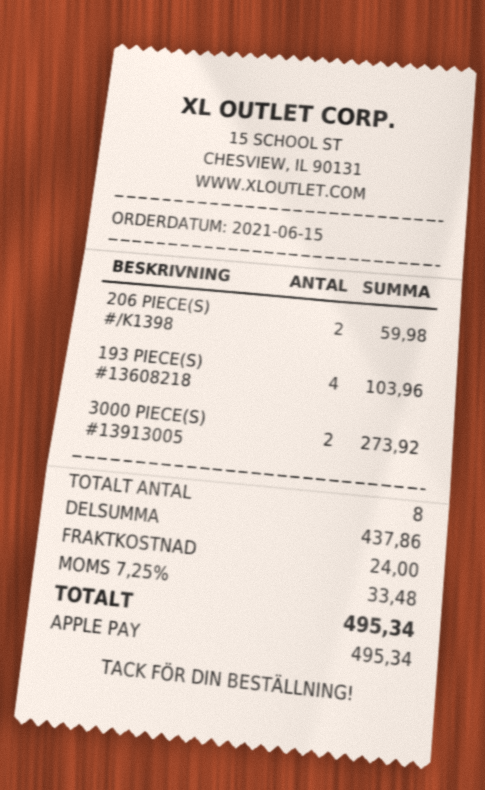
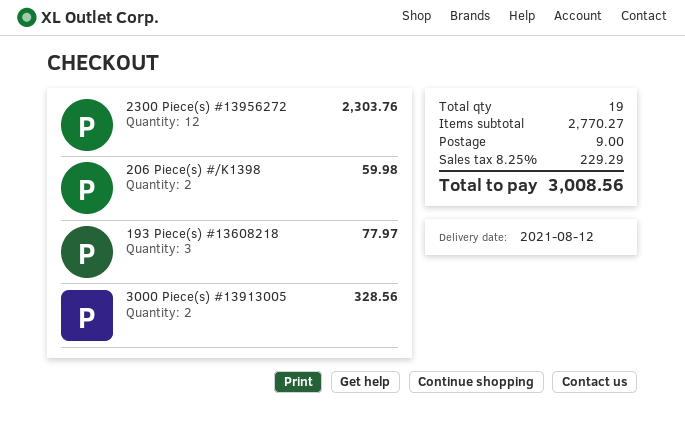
193 PIECE(S) #13608218: 4 for 103.96 -> 3 for 77.97
3000 PIECE(S) #13913005: 2 for 273.92 -> 2 for 328.56
2300 Piece(s) #13956272: none -> 12 for 2303.76
total quantity: 8 -> 19
subtotal: 437.86 -> 2770.27
shipping: 24.00 -> 9.00
tax: 7.25% = 33.48 -> 8.25% = 229.29
total: 495.34 -> 3008.56

